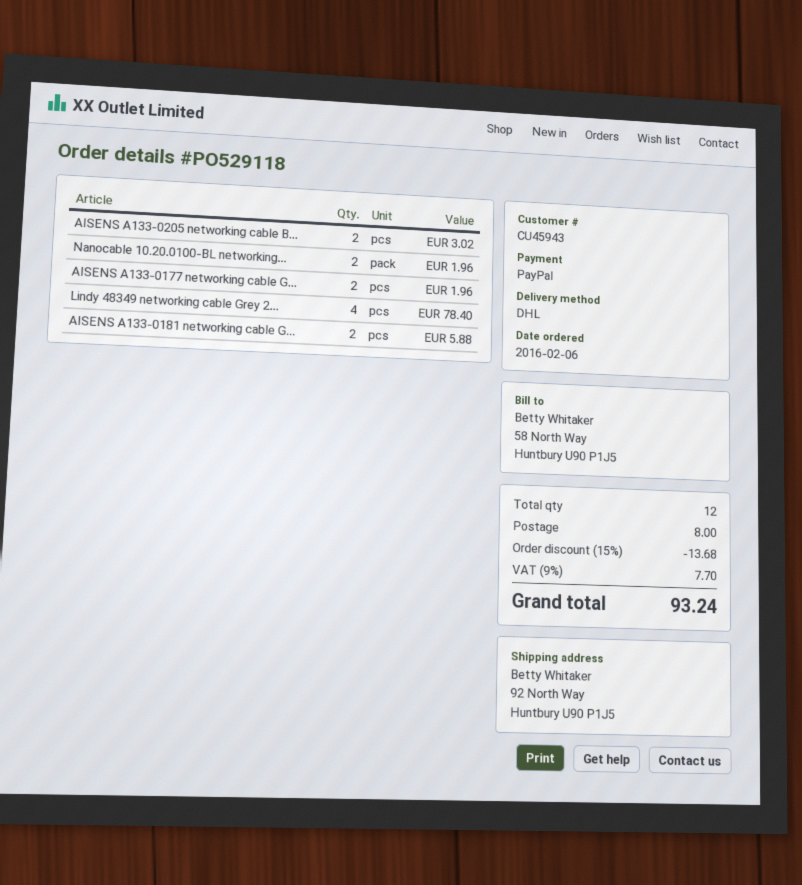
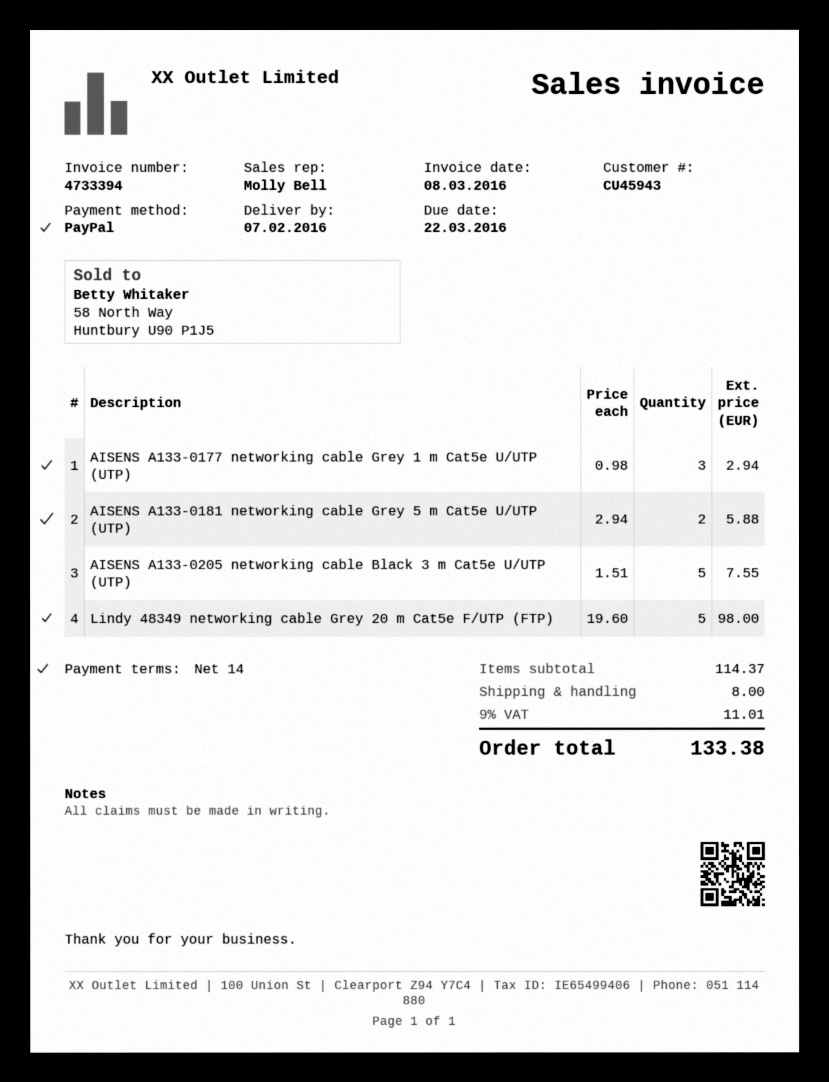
AISENS A133-0205 networking cable B...: 2 for 3.02 -> 5 for 7.55
Nanocable 10.20.0100-BL networking...: 2 for 1.96 -> none
AISENS A133-0177 networking cable G...: 2 for 1.96 -> 3 for 2.94
Lindy 48349 networking cable Grey 2...: 4 for 78.40 -> 5 for 98.00
discount: 15% = 13.68 -> none
tax: 9% = 7.70 -> 9% = 11.01
total: 93.24 -> 133.38

